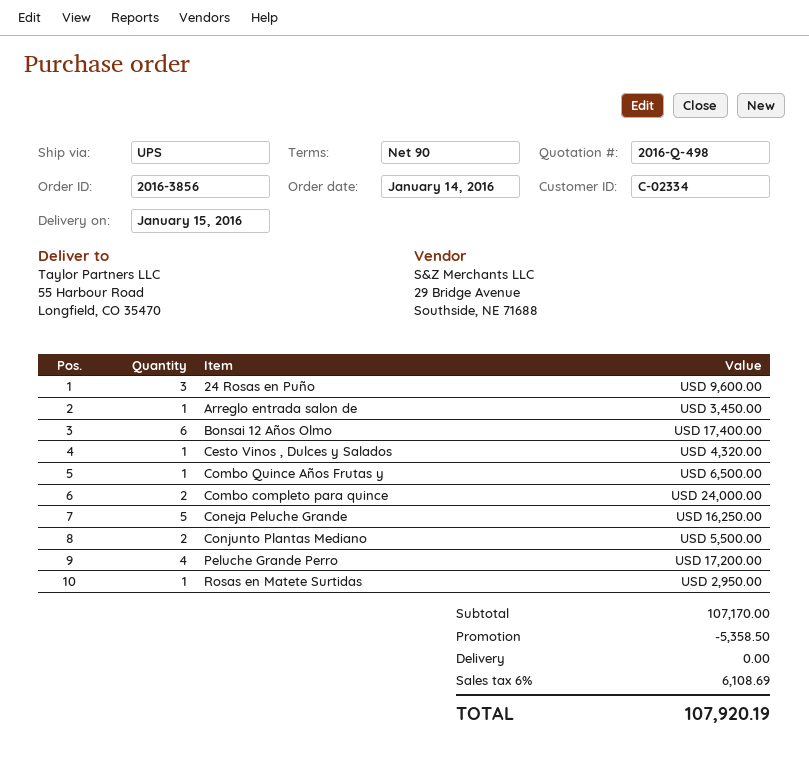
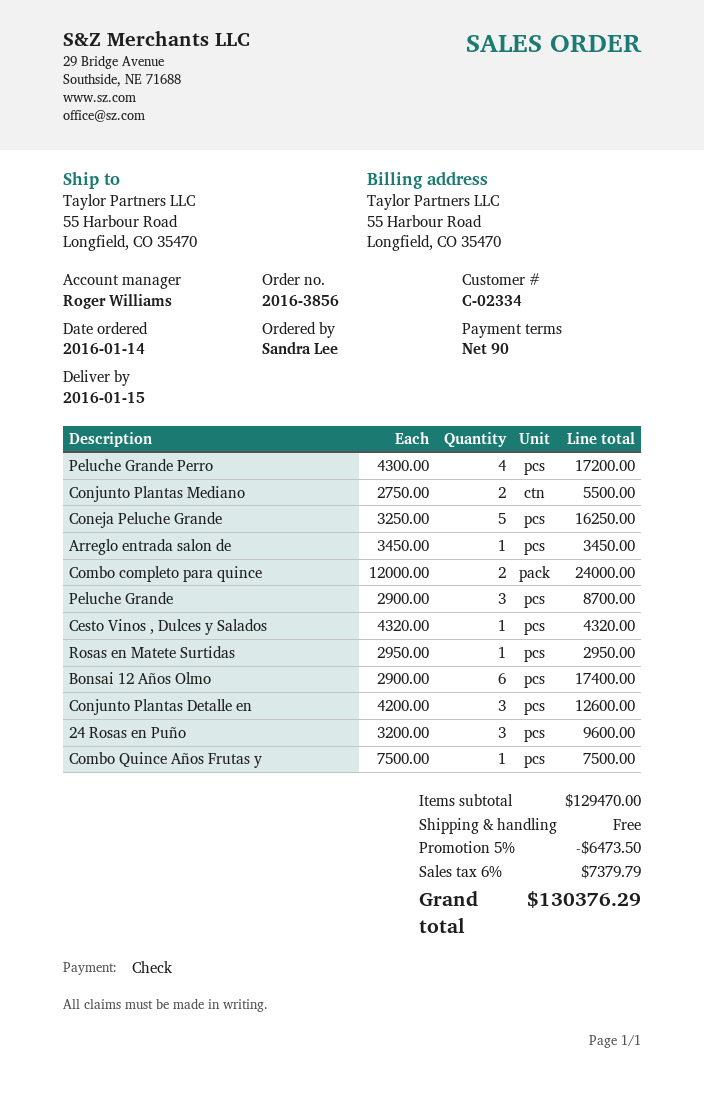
Combo Quince Años Frutas y: 1 for 6500.00 -> 1 for 7500.00
Peluche Grande: none -> 3 for 8700.00
Conjunto Plantas Detalle en: none -> 3 for 12600.00
subtotal: 107170.00 -> 129470.00
discount: 5358.50 -> 6473.50
tax: 6% = 6108.69 -> 6% = 7379.79
total: 107920.19 -> 130376.29

